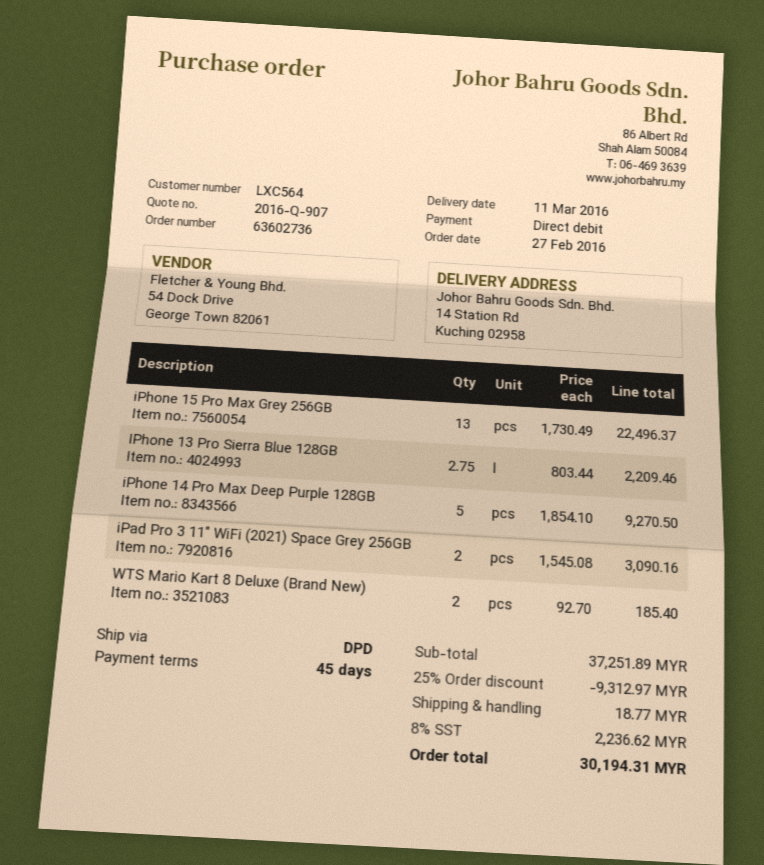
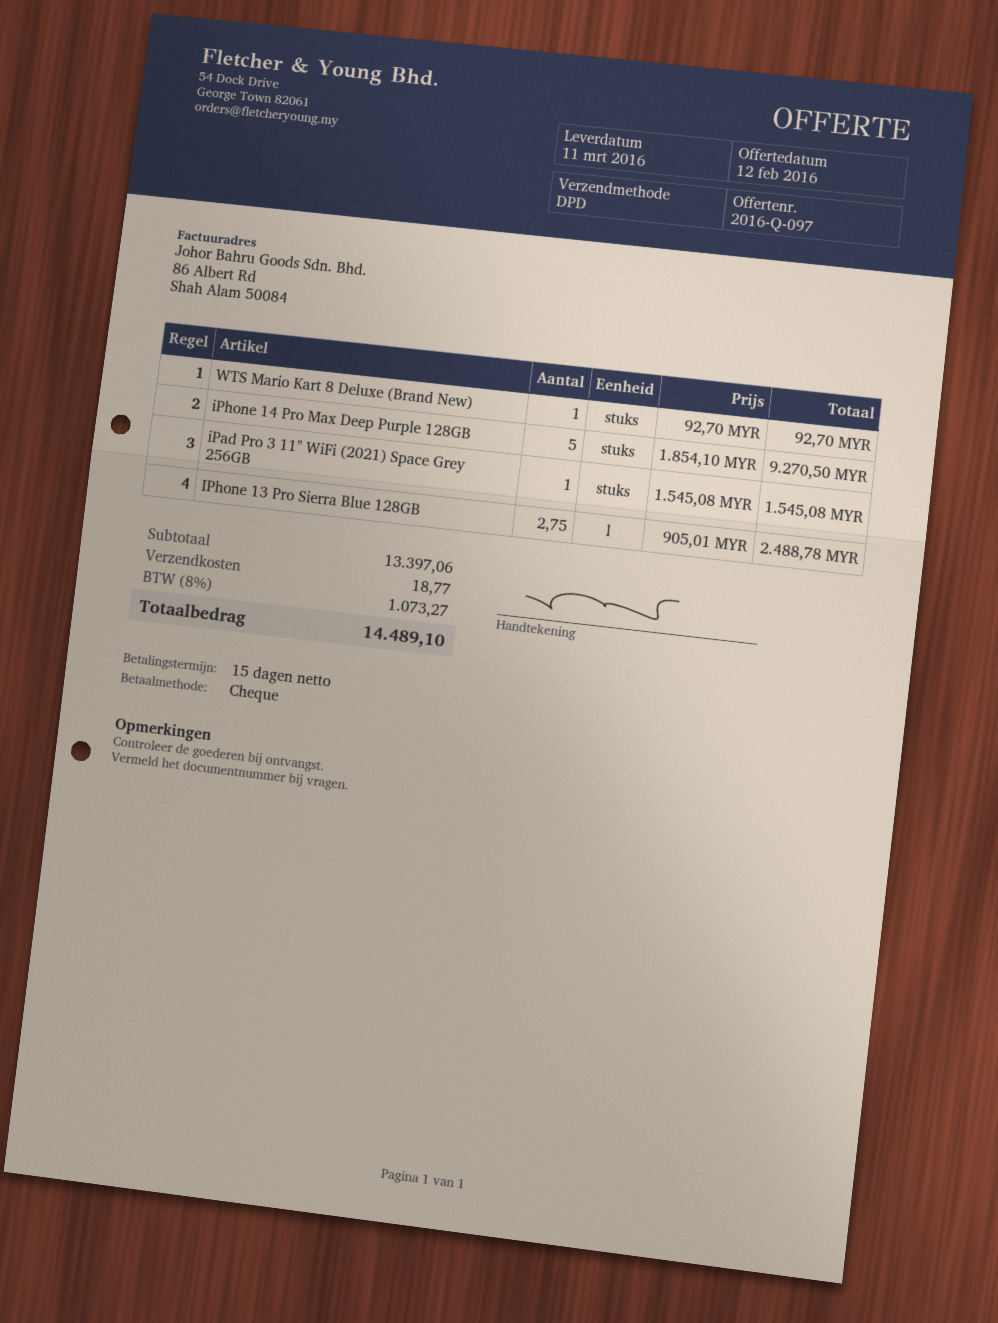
quote number: 2016-Q-907 -> 2016-Q-097
payment terms: 45 days -> 15 days
payment method: direct debit -> cheque
iPhone 15 Pro Max Grey 256GB: 13 x 1730.49 = 22496.37 -> none
IPhone 13 Pro Sierra Blue 128GB: 2.75 x 803.44 = 2209.46 -> 2.75 x 905.01 = 2488.78
iPad Pro 3 11" WiFi (2021) Space Grey 256GB: 2 x 1545.08 = 3090.16 -> 1 x 1545.08 = 1545.08
WTS Mario Kart 8 Deluxe (Brand New): 2 x 92.70 = 185.40 -> 1 x 92.70 = 92.70
subtotal: 37251.89 -> 13397.06
discount: 25% = 9312.97 -> none
tax: 8% = 2236.62 -> 8% = 1073.27
total: 30194.31 -> 14489.10

